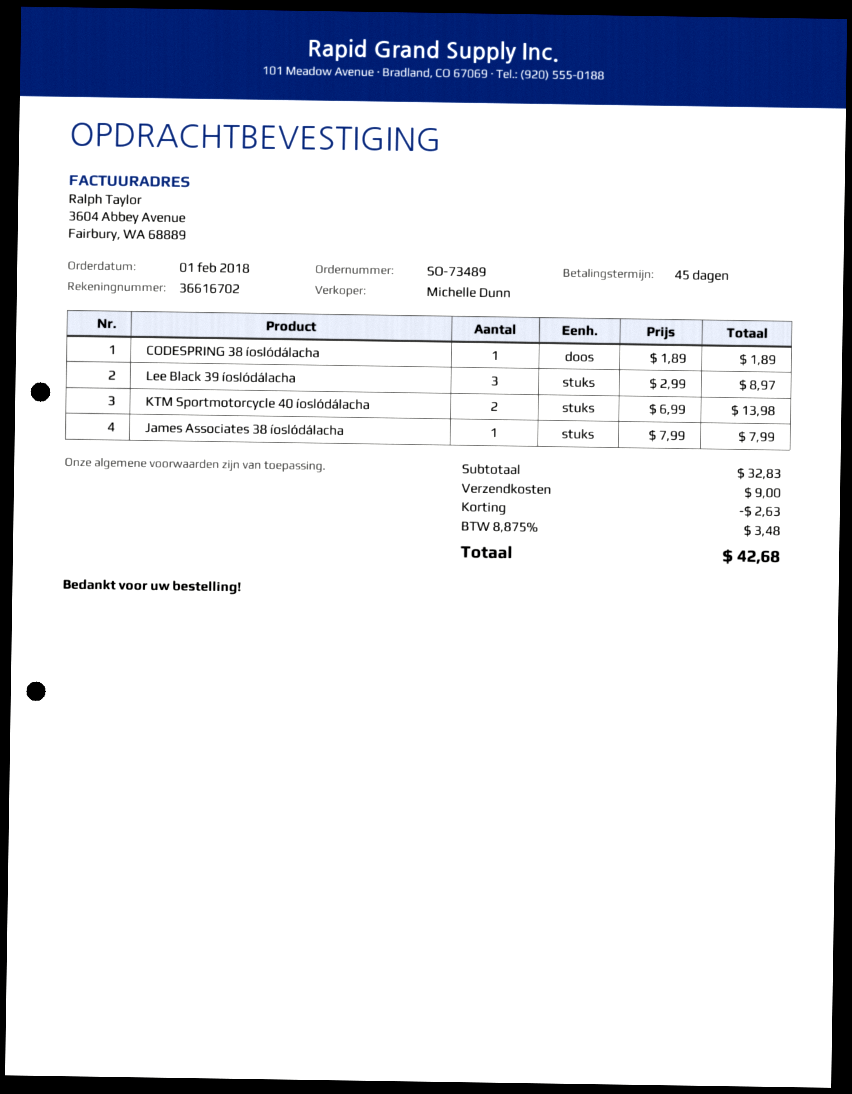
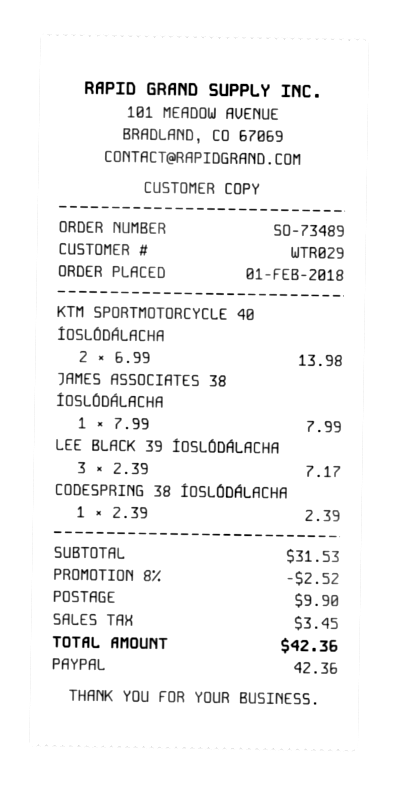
CODESPRING 38 íoslódálacha: 1 x 1.89 = 1.89 -> 1 x 2.39 = 2.39
Lee Black 39 íoslódálacha: 3 x 2.99 = 8.97 -> 3 x 2.39 = 7.17
subtotal: 32.83 -> 31.53
discount: 2.63 -> 2.52
shipping: 9.00 -> 9.90
tax: 3.48 -> 3.45
total: 42.68 -> 42.36

